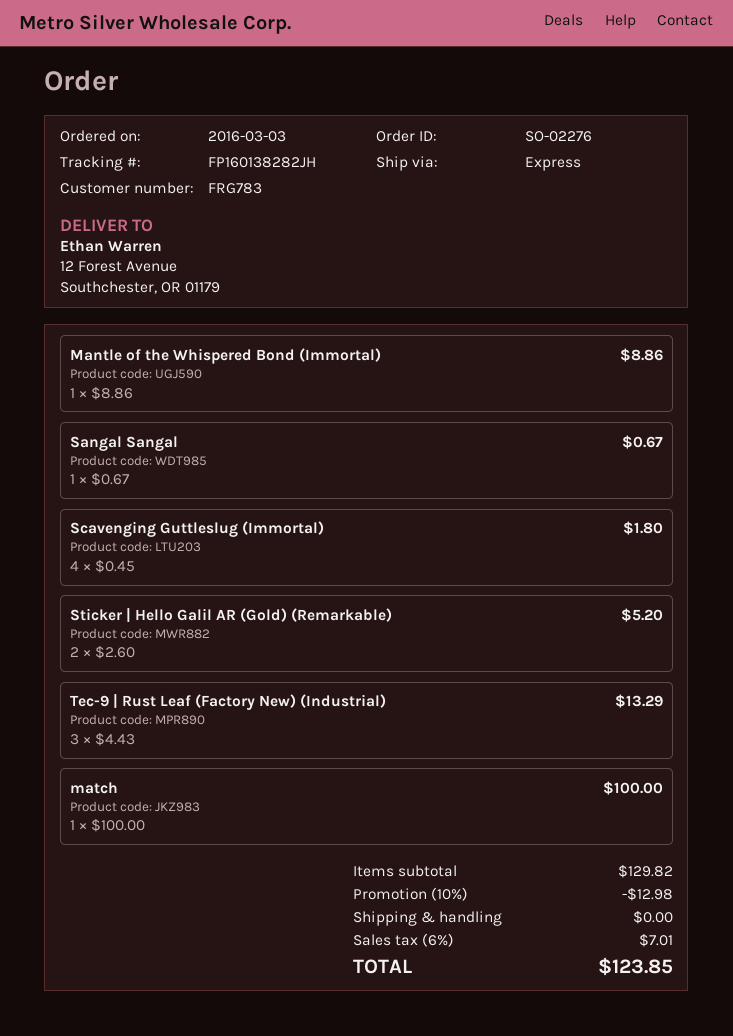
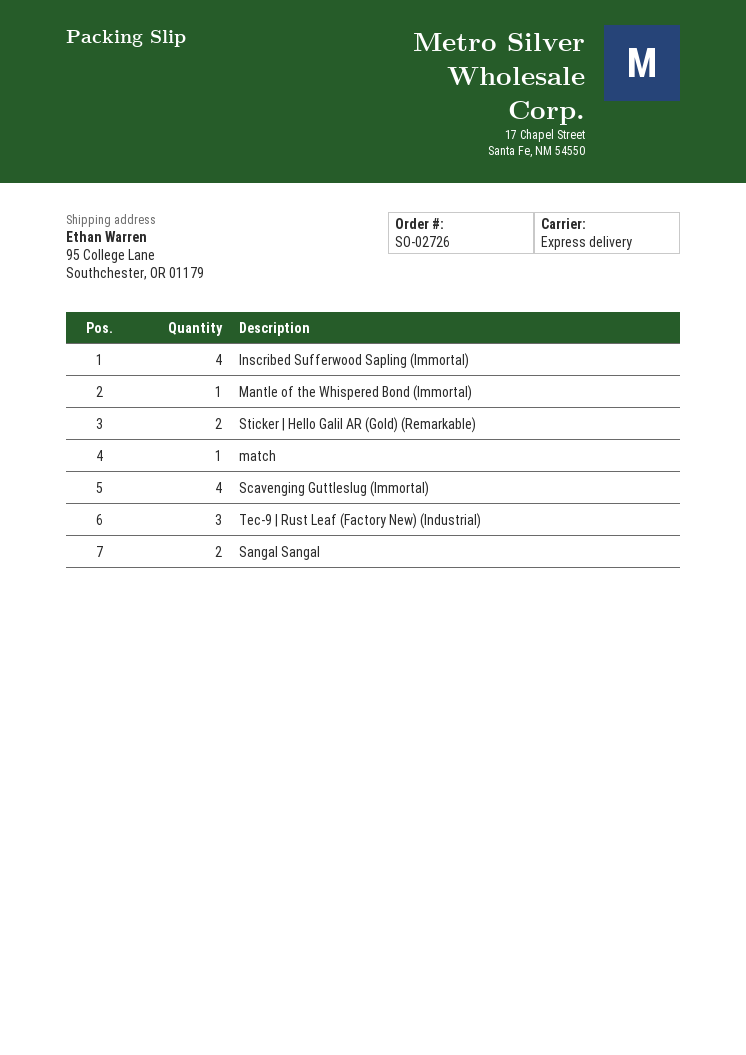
order number: SO-02276 -> SO-02726
ship to: 12 Forest Avenue, Southchester, OR 01179 -> 95 College Lane, Southchester, OR 01179
Sangal Sangal: 1 -> 2
Inscribed Sufferwood Sapling (Immortal): none -> 4

